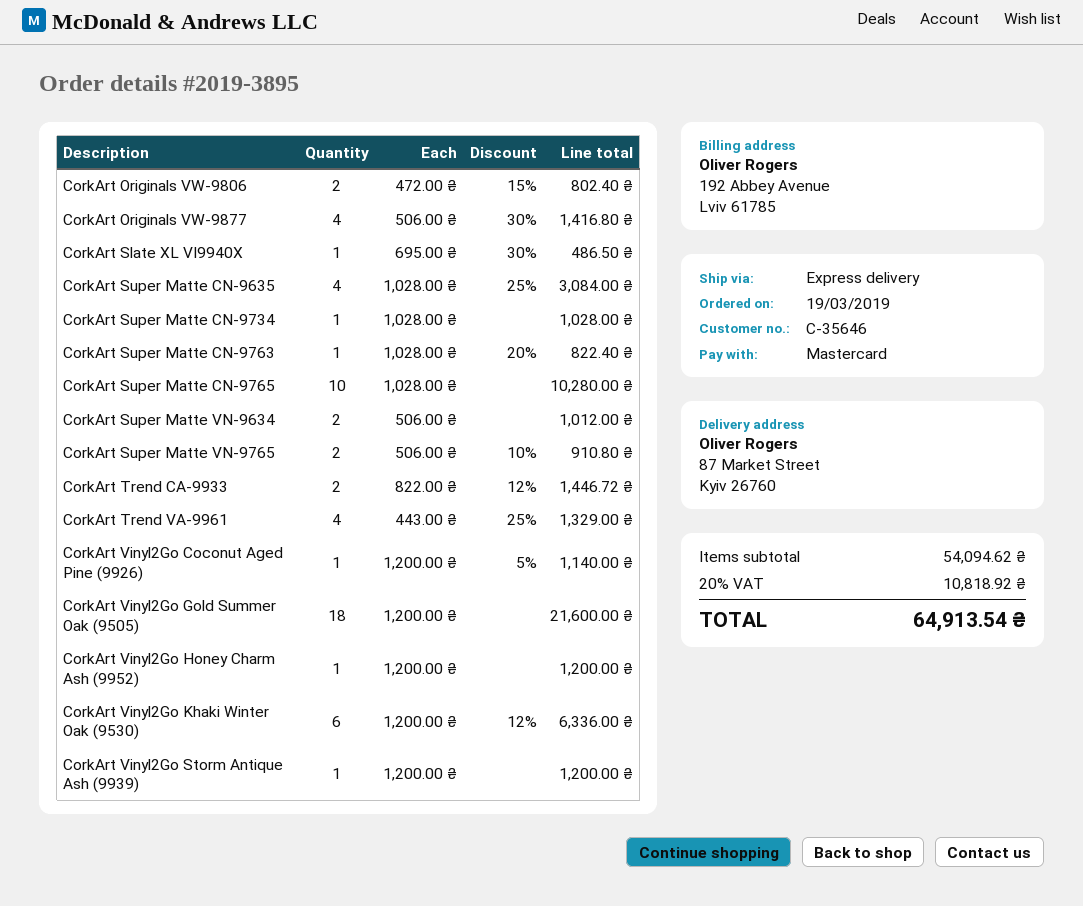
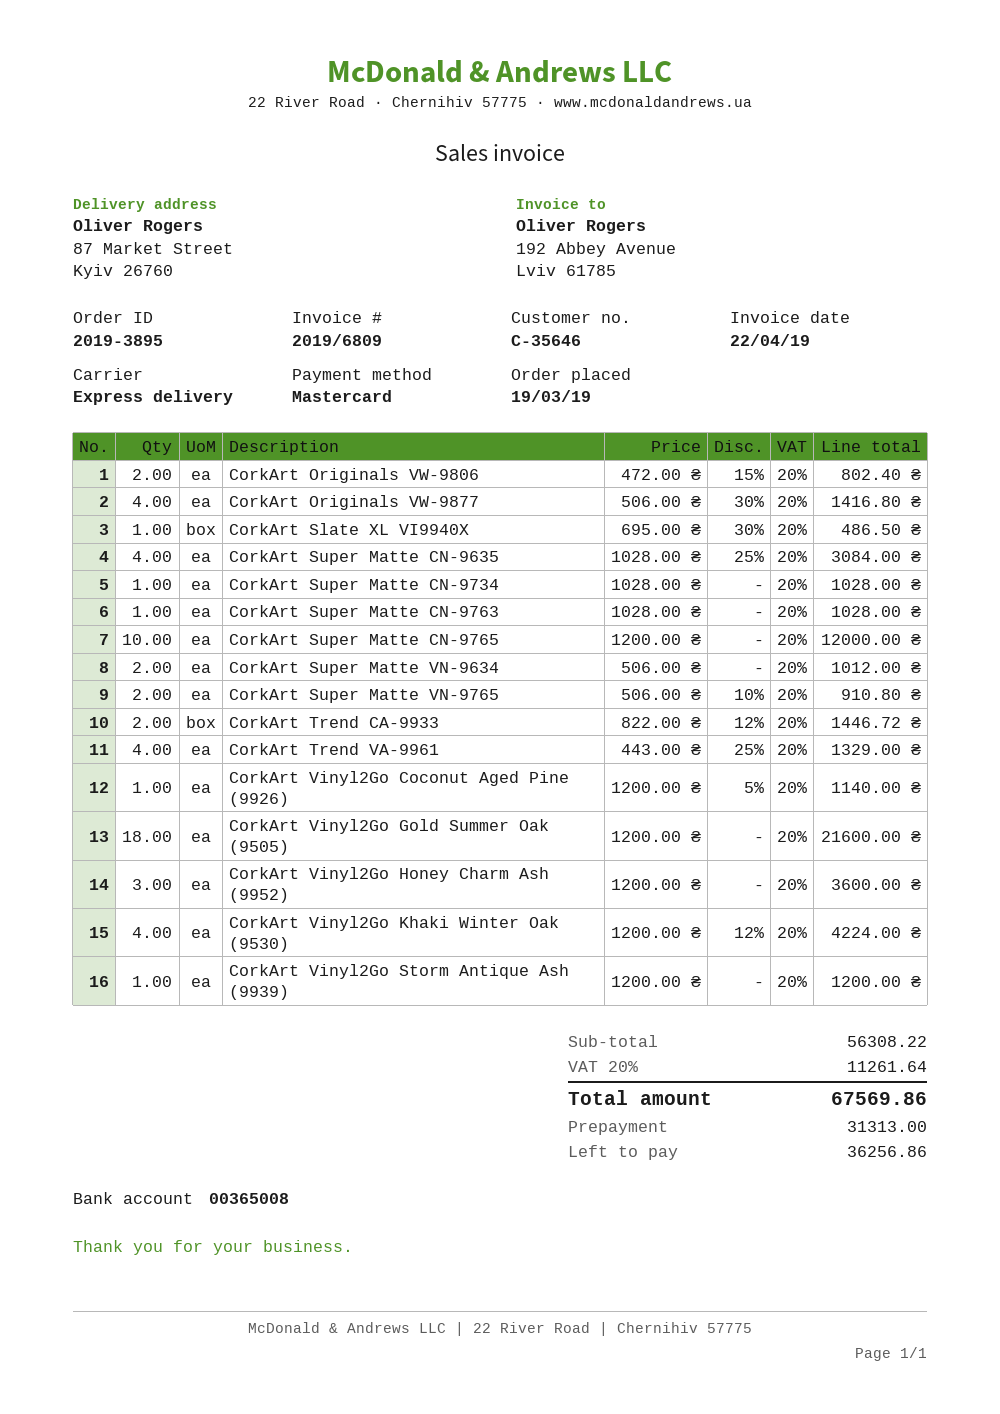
CorkArt Super Matte CN-9763: 1 x 1028.00 - 20% = 822.40 -> 1 x 1028.00 = 1028.00
CorkArt Super Matte CN-9765: 10 x 1028.00 = 10280.00 -> 10 x 1200.00 = 12000.00
CorkArt Vinyl2Go Honey Charm Ash (9952): 1 x 1200.00 = 1200.00 -> 3 x 1200.00 = 3600.00
CorkArt Vinyl2Go Khaki Winter Oak (9530): 6 x 1200.00 - 12% = 6336.00 -> 4 x 1200.00 - 12% = 4224.00
subtotal: 54094.62 -> 56308.22
tax: 20% = 10818.92 -> 20% = 11261.64
total: 64913.54 -> 67569.86

